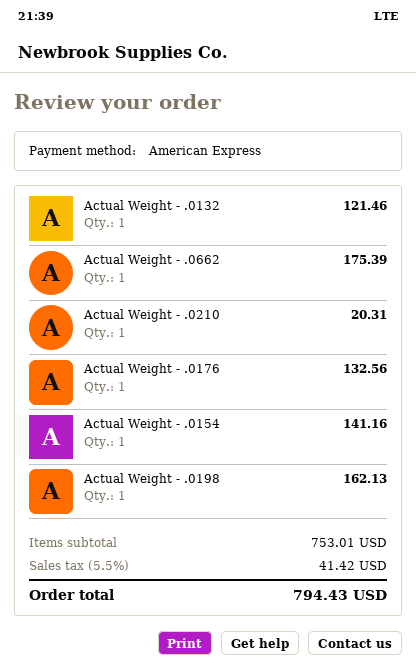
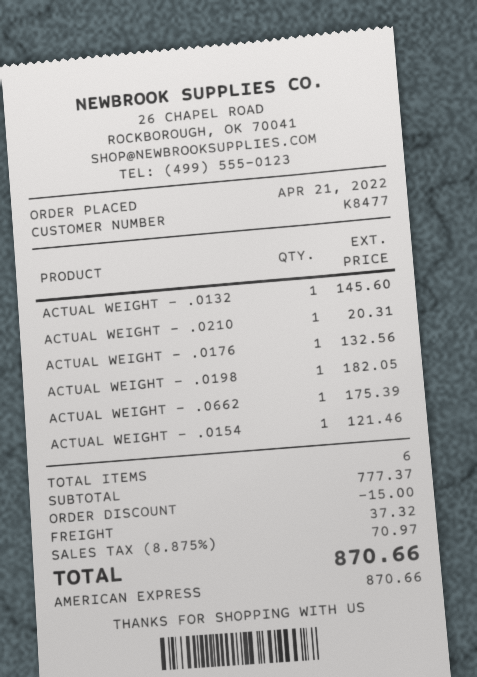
Actual Weight - .0132: 1 for 121.46 -> 1 for 145.60
Actual Weight - .0154: 1 for 141.16 -> 1 for 121.46
Actual Weight - .0198: 1 for 162.13 -> 1 for 182.05
subtotal: 753.01 -> 777.37
discount: none -> 15.00
shipping: none -> 37.32
tax: 5.5% = 41.42 -> 8.875% = 70.97
total: 794.43 -> 870.66

